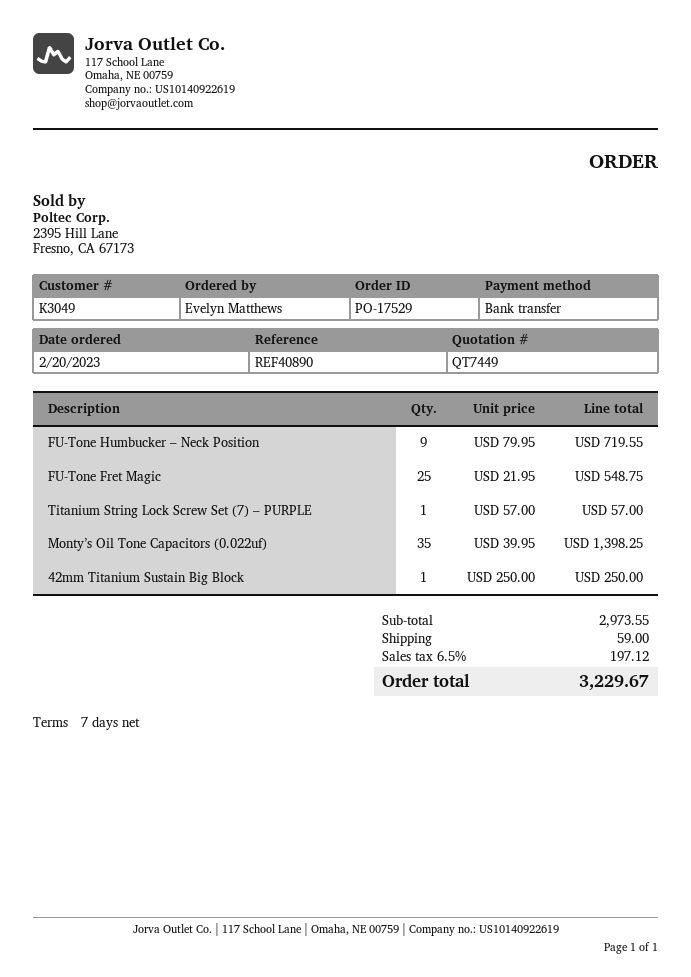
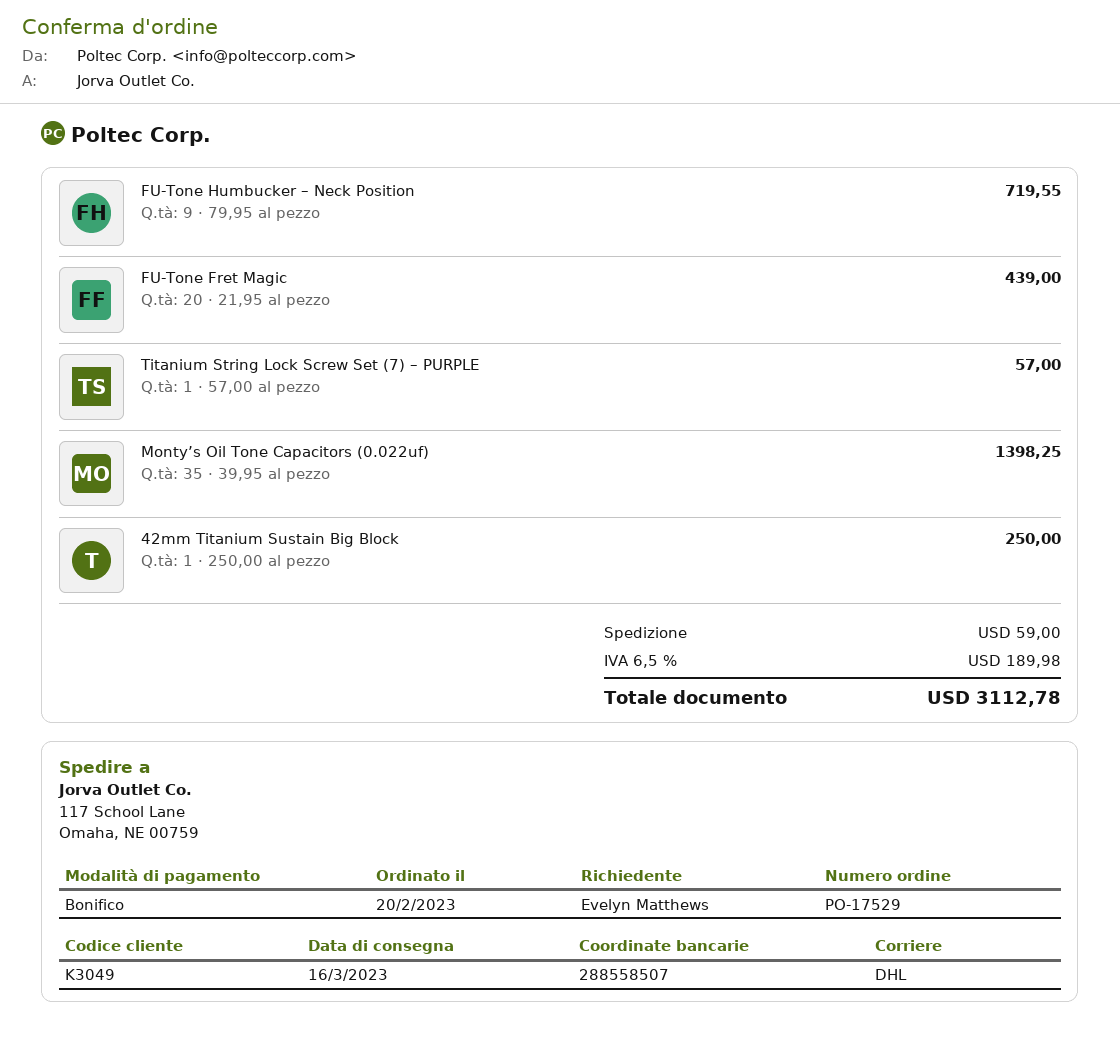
FU-Tone Fret Magic: 25 x 21.95 = 548.75 -> 20 x 21.95 = 439.00
tax: 6.5% = 197.12 -> 6.5% = 189.98
total: 3229.67 -> 3112.78

